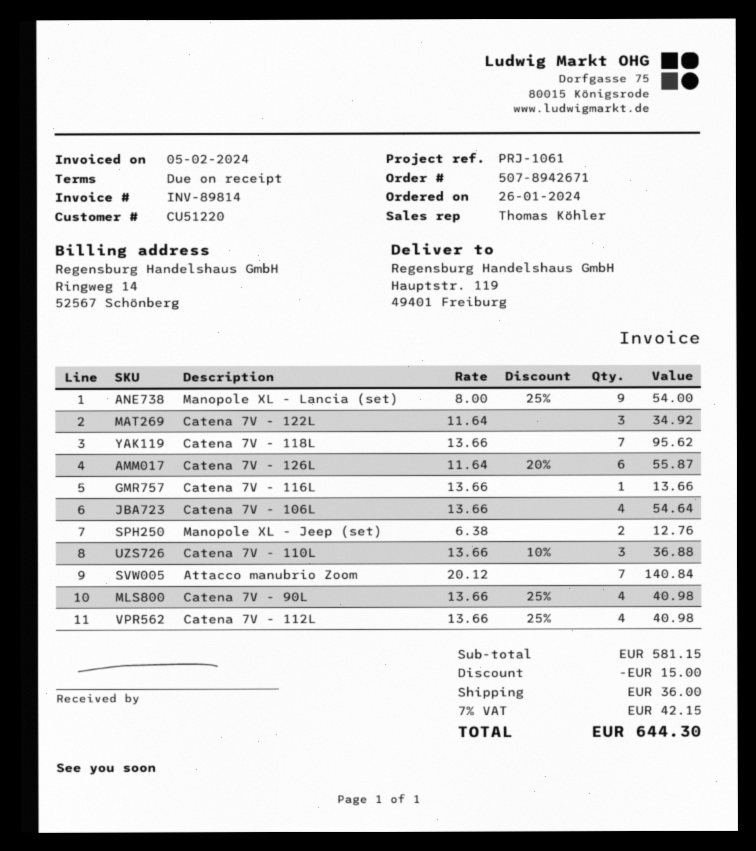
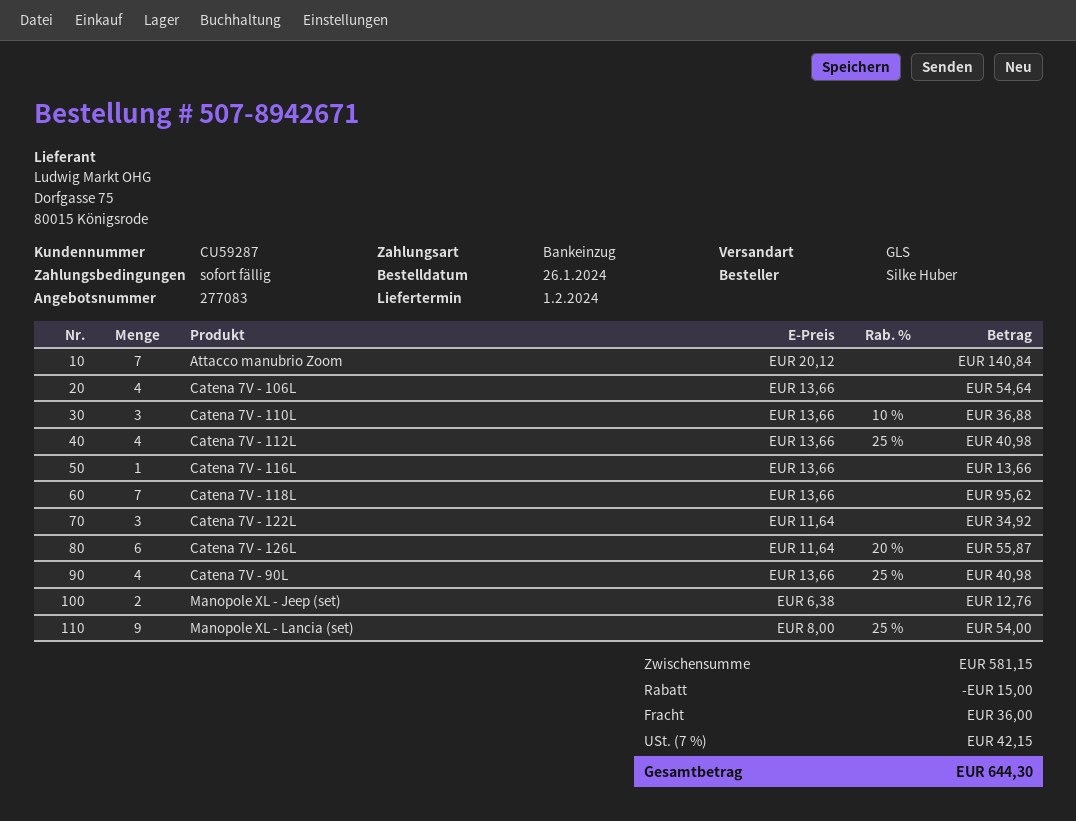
customer number: CU51220 -> CU59287

